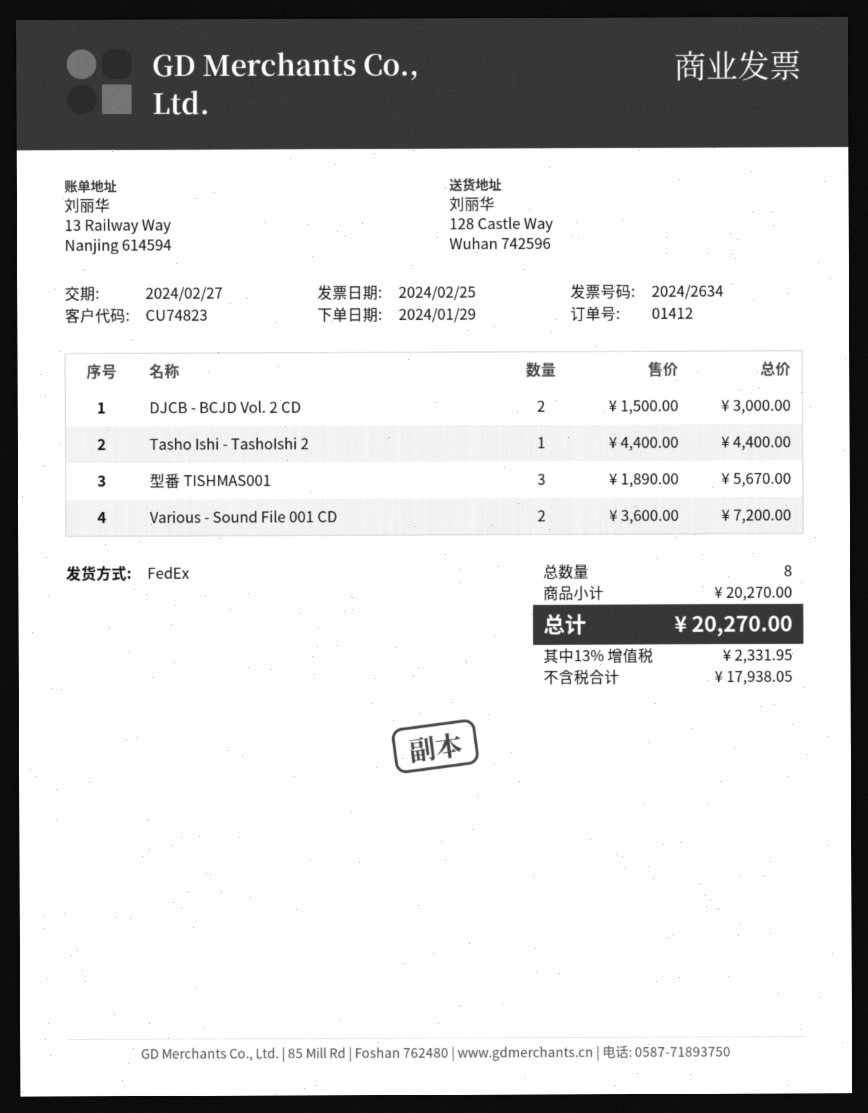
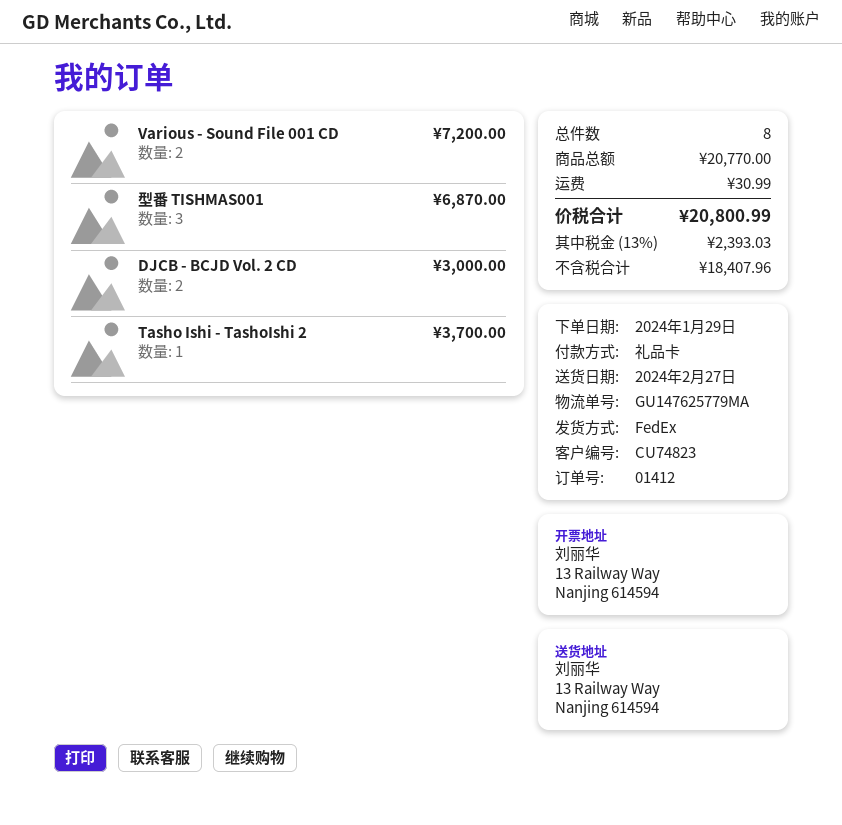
ship to: 128 Castle Way, Wuhan 742596 -> 13 Railway Way, Nanjing 614594
Tasho Ishi - TashoIshi 2: 1 for 4400.00 -> 1 for 3700.00
型番 TISHMAS001: 3 for 5670.00 -> 3 for 6870.00
subtotal: 20270.00 -> 20770.00
shipping: none -> 30.99
net: 17938.05 -> 18407.96
tax: 13% = 2331.95 -> 13% = 2393.03
total: 20270.00 -> 20800.99

